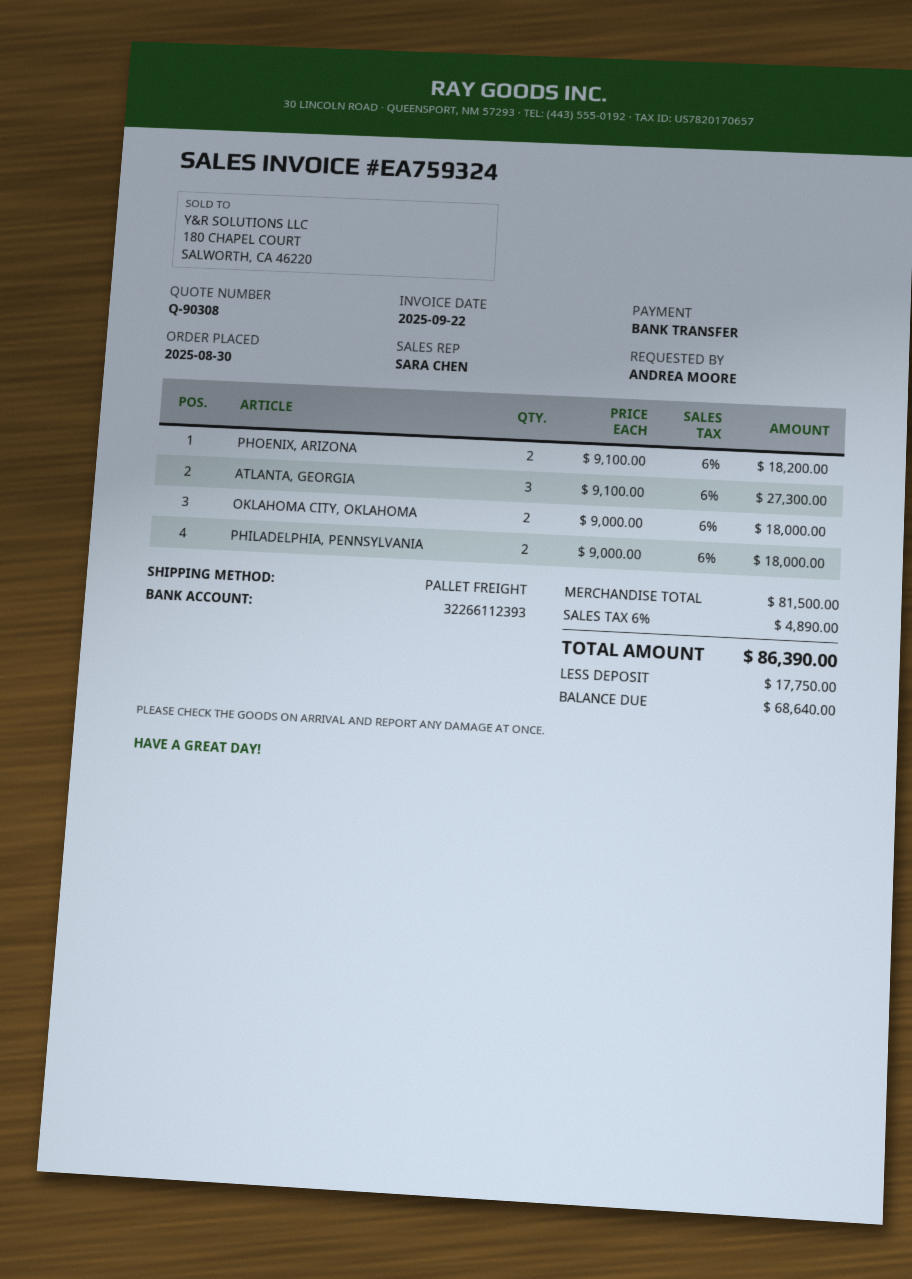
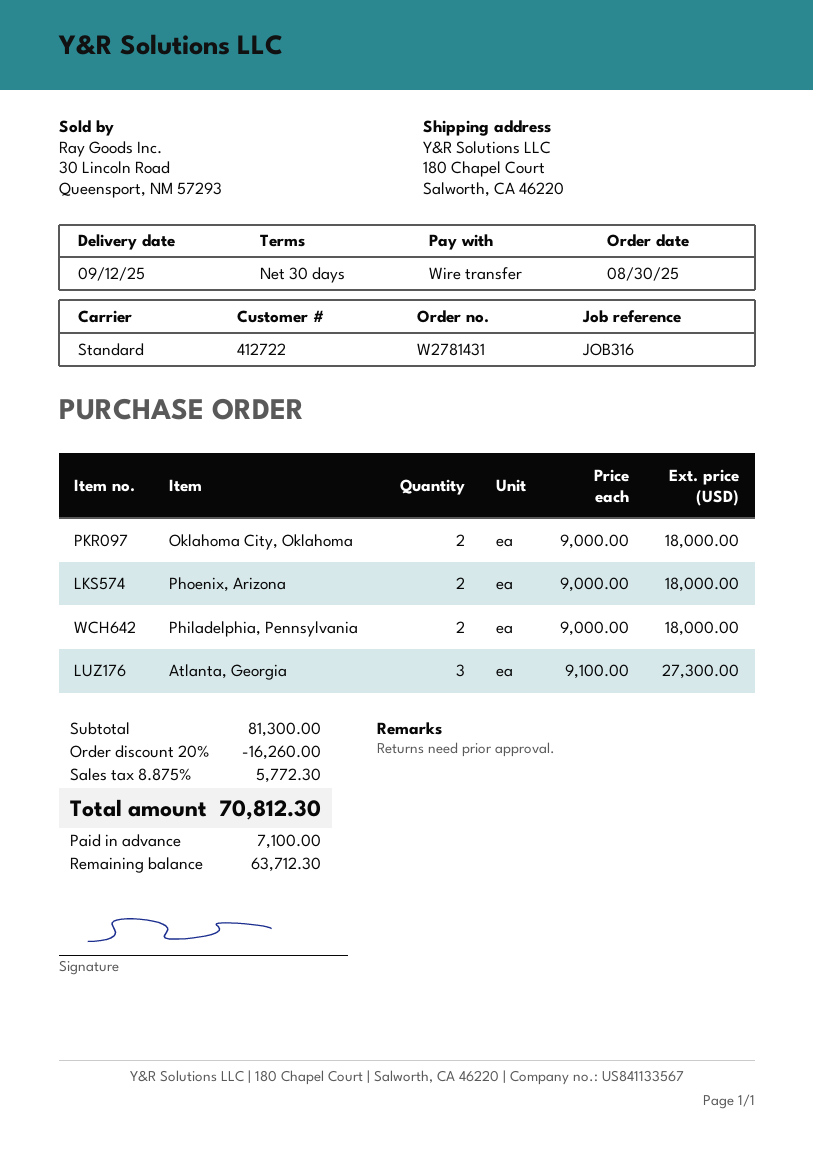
shipping method: pallet freight -> standard
PHOENIX, ARIZONA: 2 x 9100.00 = 18200.00 -> 2 x 9000.00 = 18000.00
subtotal: 81500.00 -> 81300.00
discount: none -> 20% = 16260.00
tax: 6% = 4890.00 -> 8.875% = 5772.30
total: 86390.00 -> 70812.30
deposit: 17750.00 -> 7100.00
balance: 68640.00 -> 63712.30

